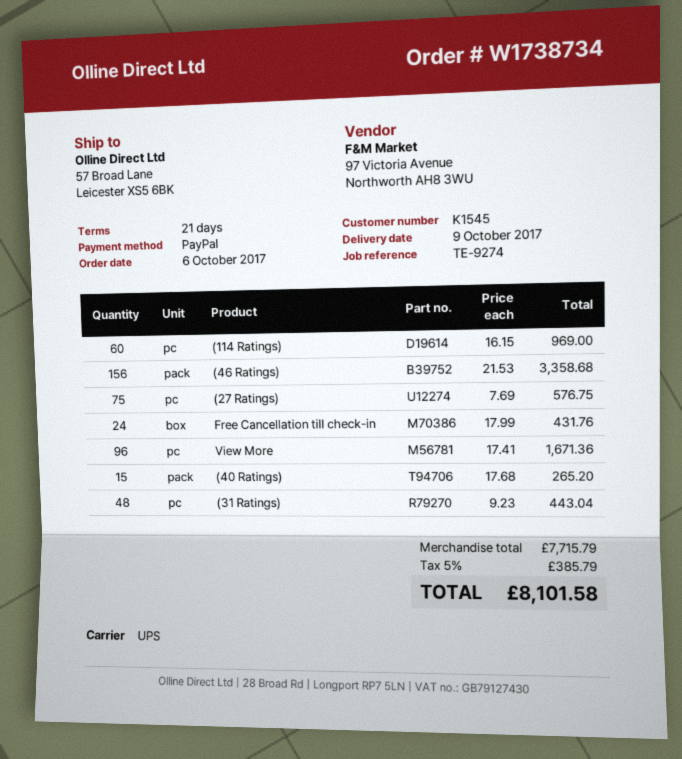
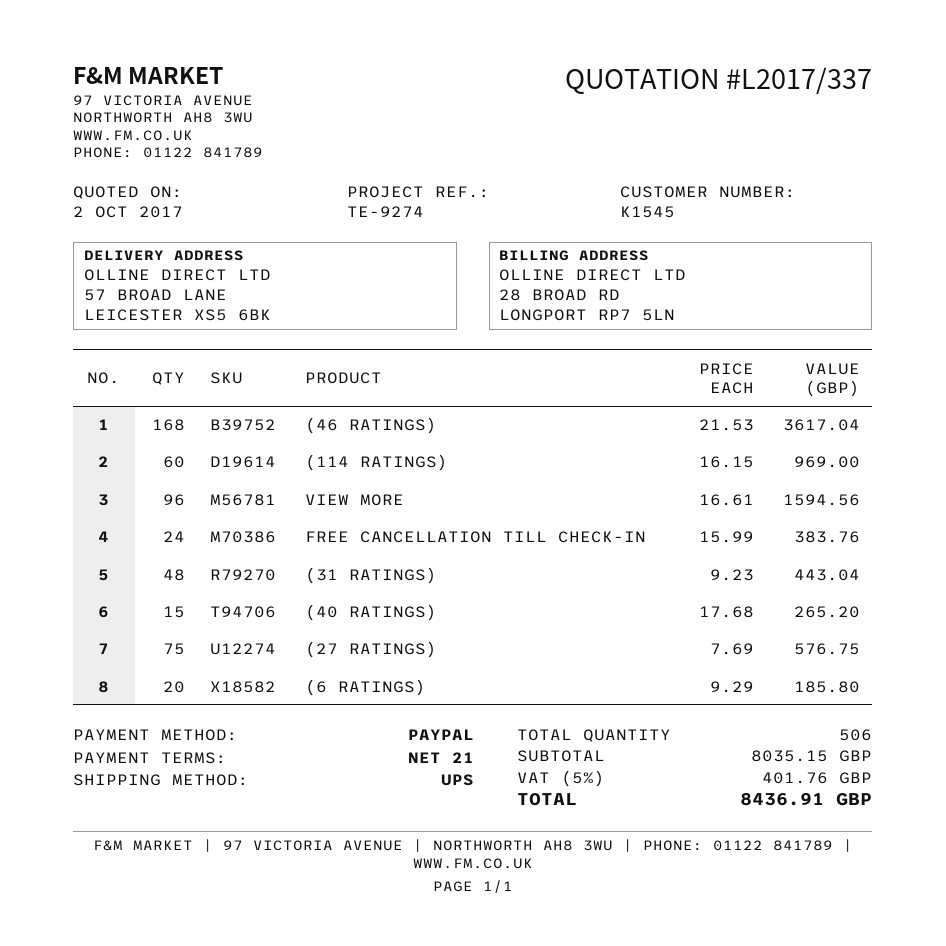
(46 Ratings): 156 x 21.53 = 3358.68 -> 168 x 21.53 = 3617.04
Free Cancellation till check-in: 24 x 17.99 = 431.76 -> 24 x 15.99 = 383.76
View More: 96 x 17.41 = 1671.36 -> 96 x 16.61 = 1594.56
(6 RATINGS): none -> 20 x 9.29 = 185.80
subtotal: 7715.79 -> 8035.15
tax: 5% = 385.79 -> 5% = 401.76
total: 8101.58 -> 8436.91

